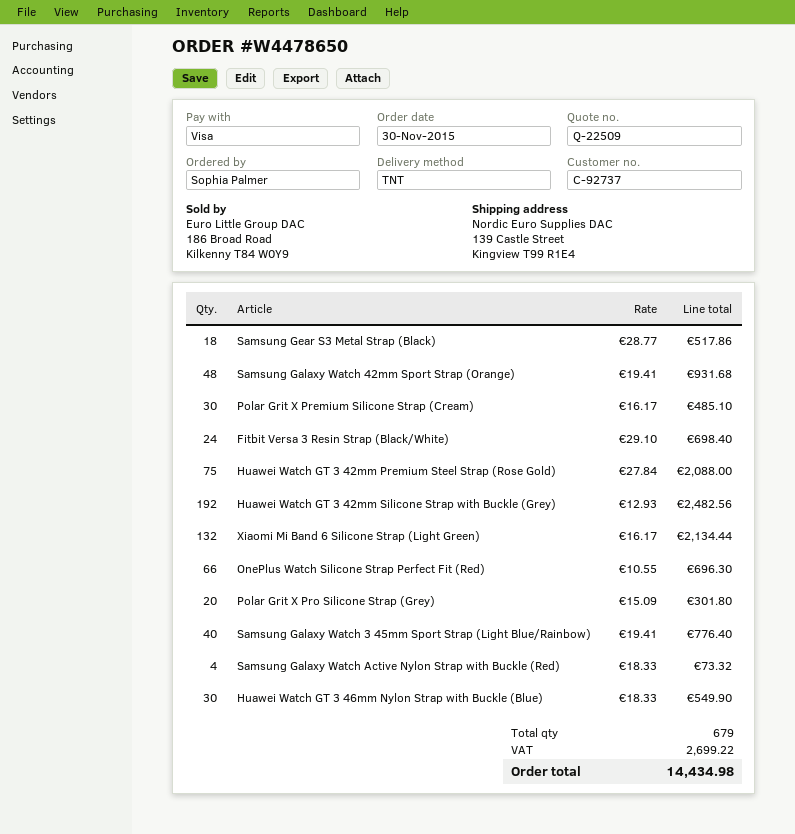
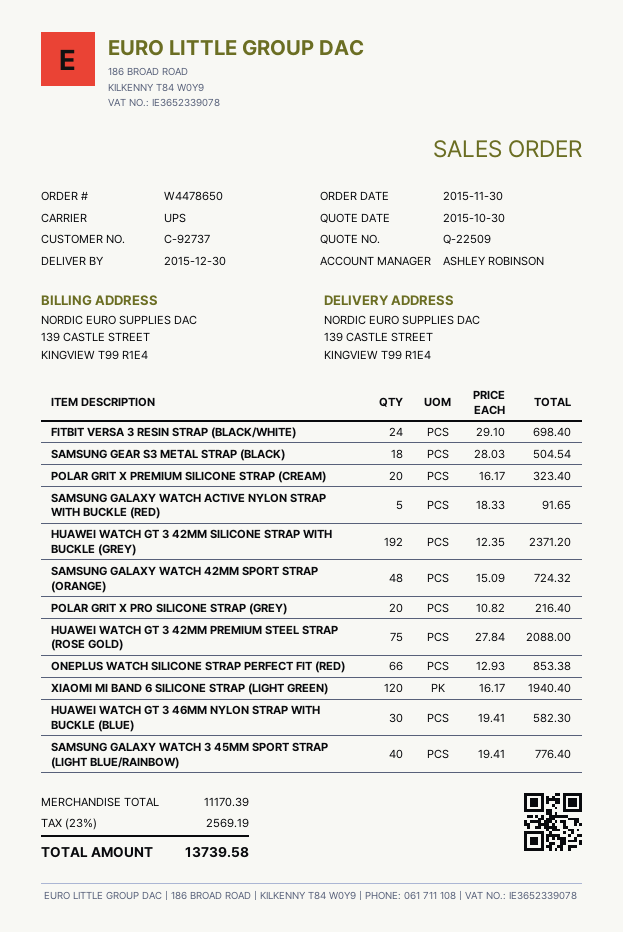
shipping method: TNT -> UPS
Samsung Gear S3 Metal Strap (Black): 18 x 28.77 = 517.86 -> 18 x 28.03 = 504.54
Samsung Galaxy Watch 42mm Sport Strap (Orange): 48 x 19.41 = 931.68 -> 48 x 15.09 = 724.32
Polar Grit X Premium Silicone Strap (Cream): 30 x 16.17 = 485.10 -> 20 x 16.17 = 323.40
Huawei Watch GT 3 42mm Silicone Strap with Buckle (Grey): 192 x 12.93 = 2482.56 -> 192 x 12.35 = 2371.20
Xiaomi Mi Band 6 Silicone Strap (Light Green): 132 x 16.17 = 2134.44 -> 120 x 16.17 = 1940.40
OnePlus Watch Silicone Strap Perfect Fit (Red): 66 x 10.55 = 696.30 -> 66 x 12.93 = 853.38
Polar Grit X Pro Silicone Strap (Grey): 20 x 15.09 = 301.80 -> 20 x 10.82 = 216.40
Samsung Galaxy Watch Active Nylon Strap with Buckle (Red): 4 x 18.33 = 73.32 -> 5 x 18.33 = 91.65
Huawei Watch GT 3 46mm Nylon Strap with Buckle (Blue): 30 x 18.33 = 549.90 -> 30 x 19.41 = 582.30
tax: 2699.22 -> 2569.19
total: 14434.98 -> 13739.58

